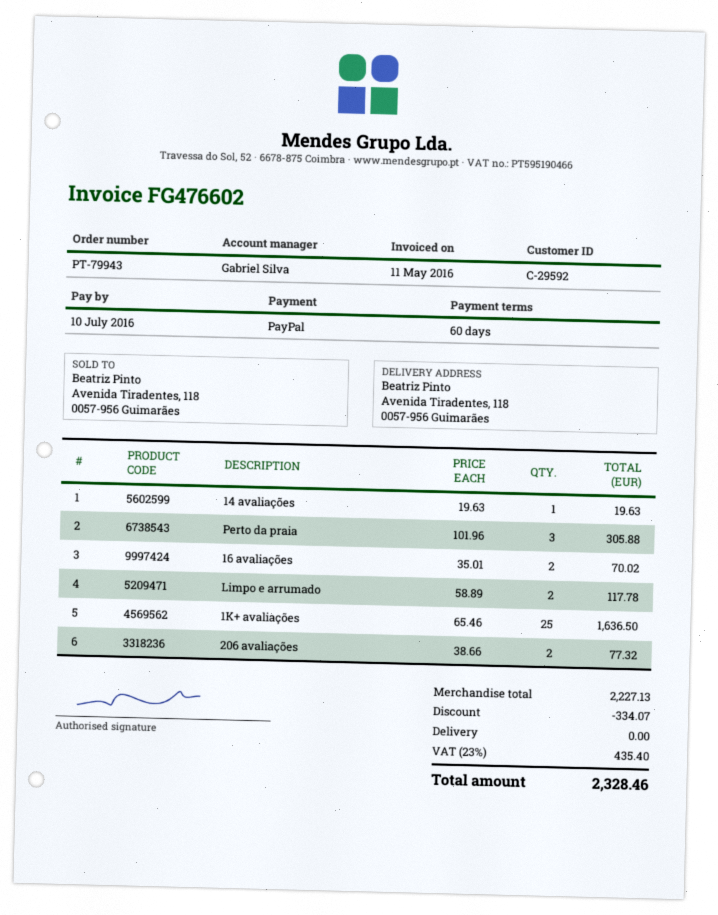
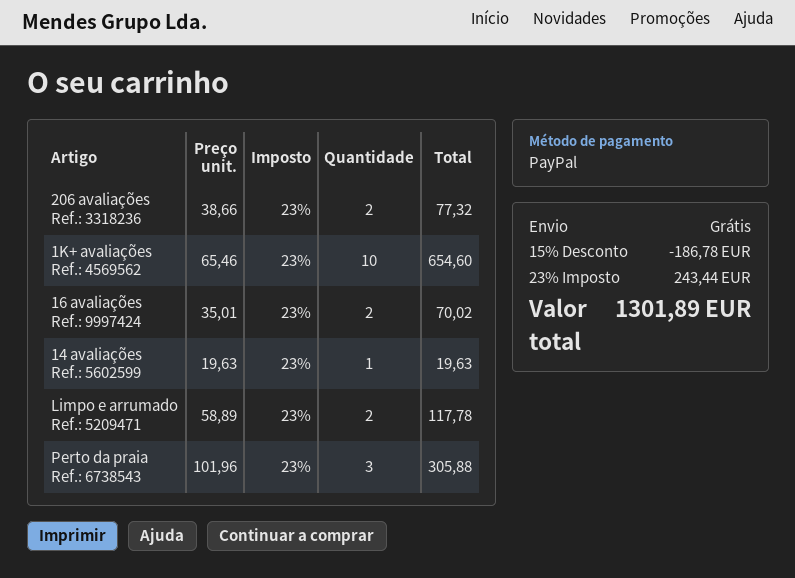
1K+ avaliações: 25 x 65.46 = 1636.50 -> 10 x 65.46 = 654.60
discount: 334.07 -> 186.78
tax: 23% = 435.40 -> 23% = 243.44
total: 2328.46 -> 1301.89

